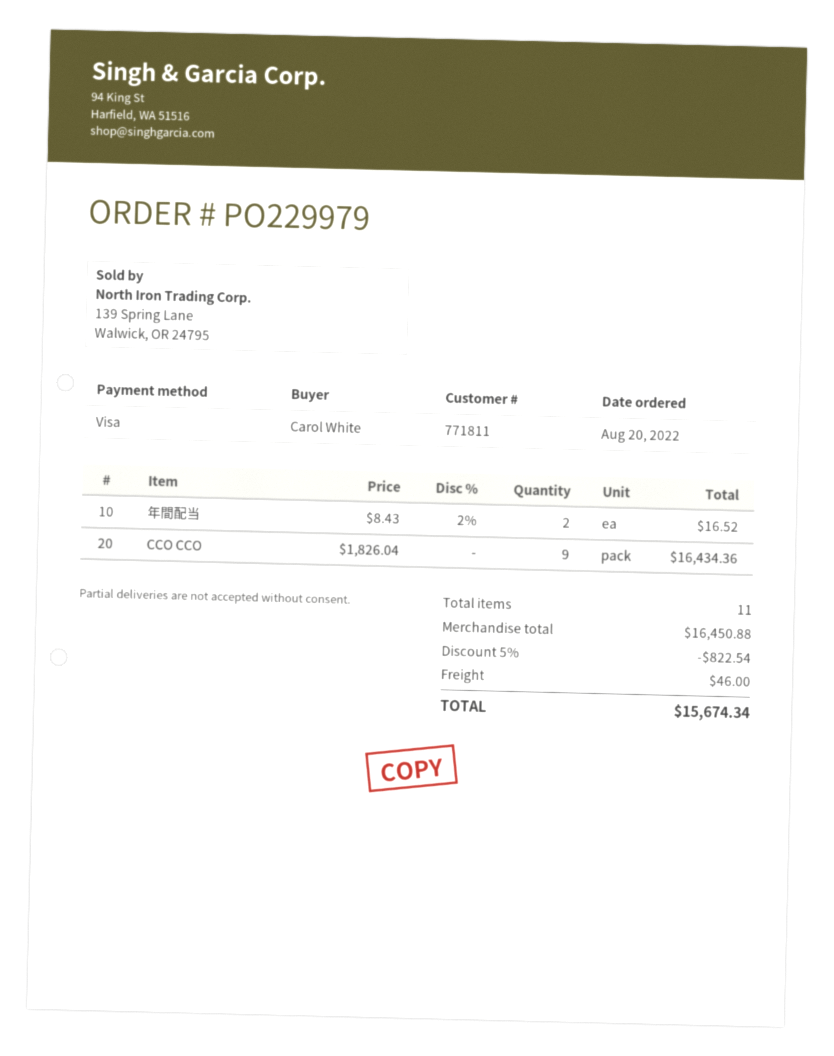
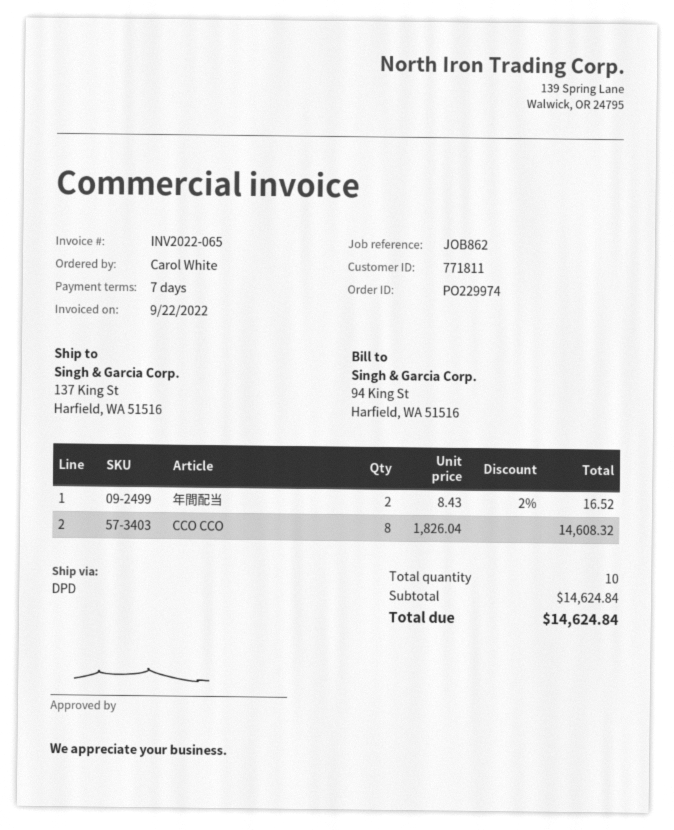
order number: PO229979 -> PO229974
CCO CCO: 9 x 1826.04 = 16434.36 -> 8 x 1826.04 = 14608.32
total quantity: 11 -> 10
subtotal: 16450.88 -> 14624.84
discount: 5% = 822.54 -> none
shipping: 46.00 -> none
total: 15674.34 -> 14624.84

